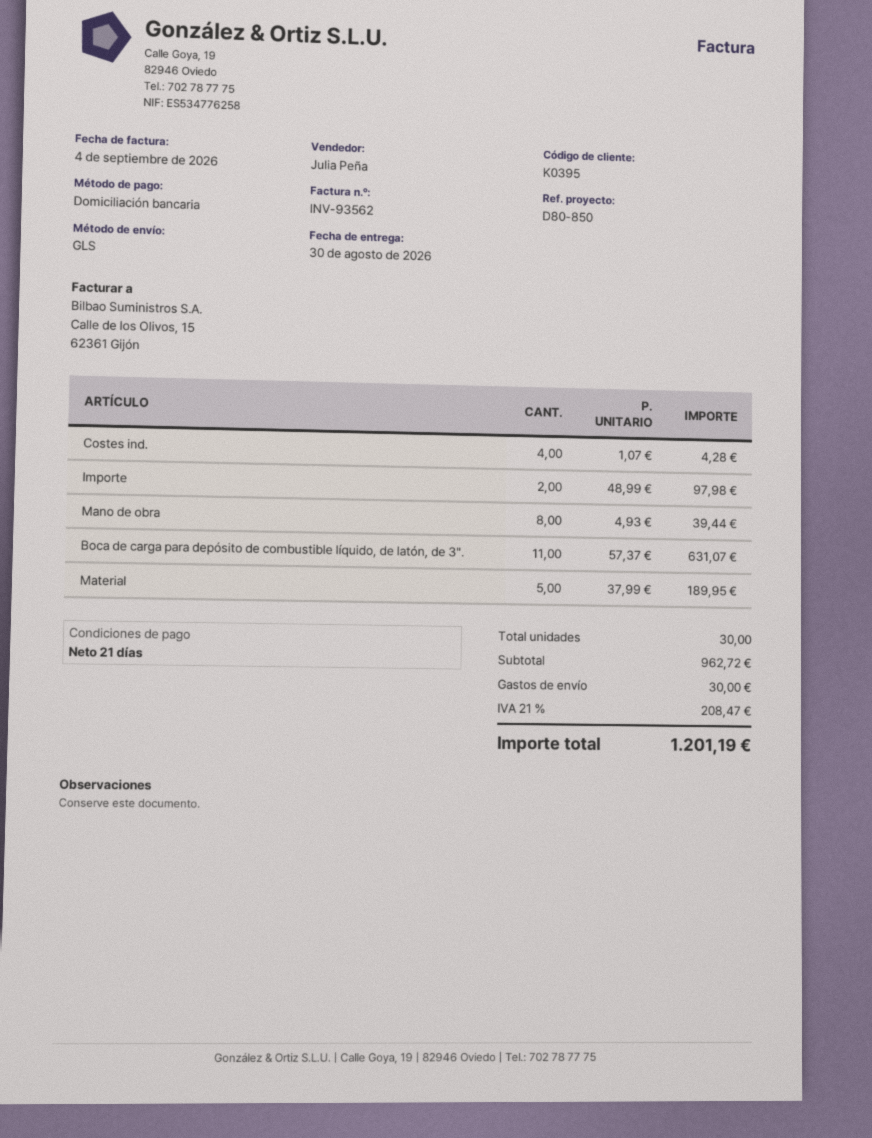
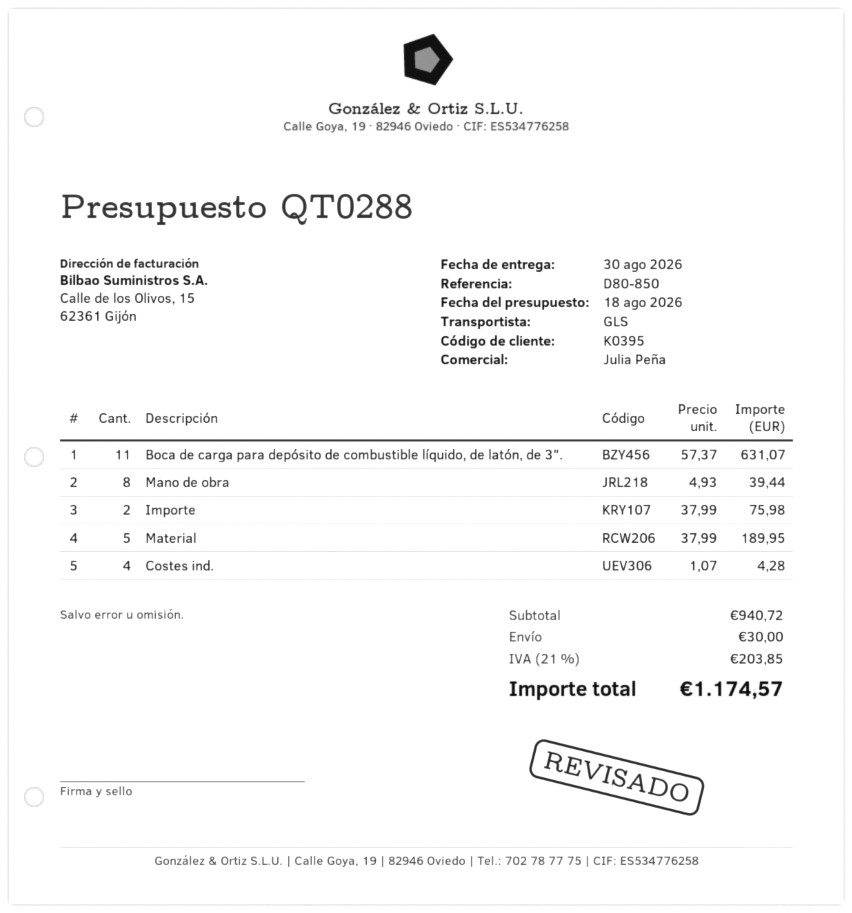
Importe: 2 x 48.99 = 97.98 -> 2 x 37.99 = 75.98
subtotal: 962.72 -> 940.72
tax: 21% = 208.47 -> 21% = 203.85
total: 1201.19 -> 1174.57

